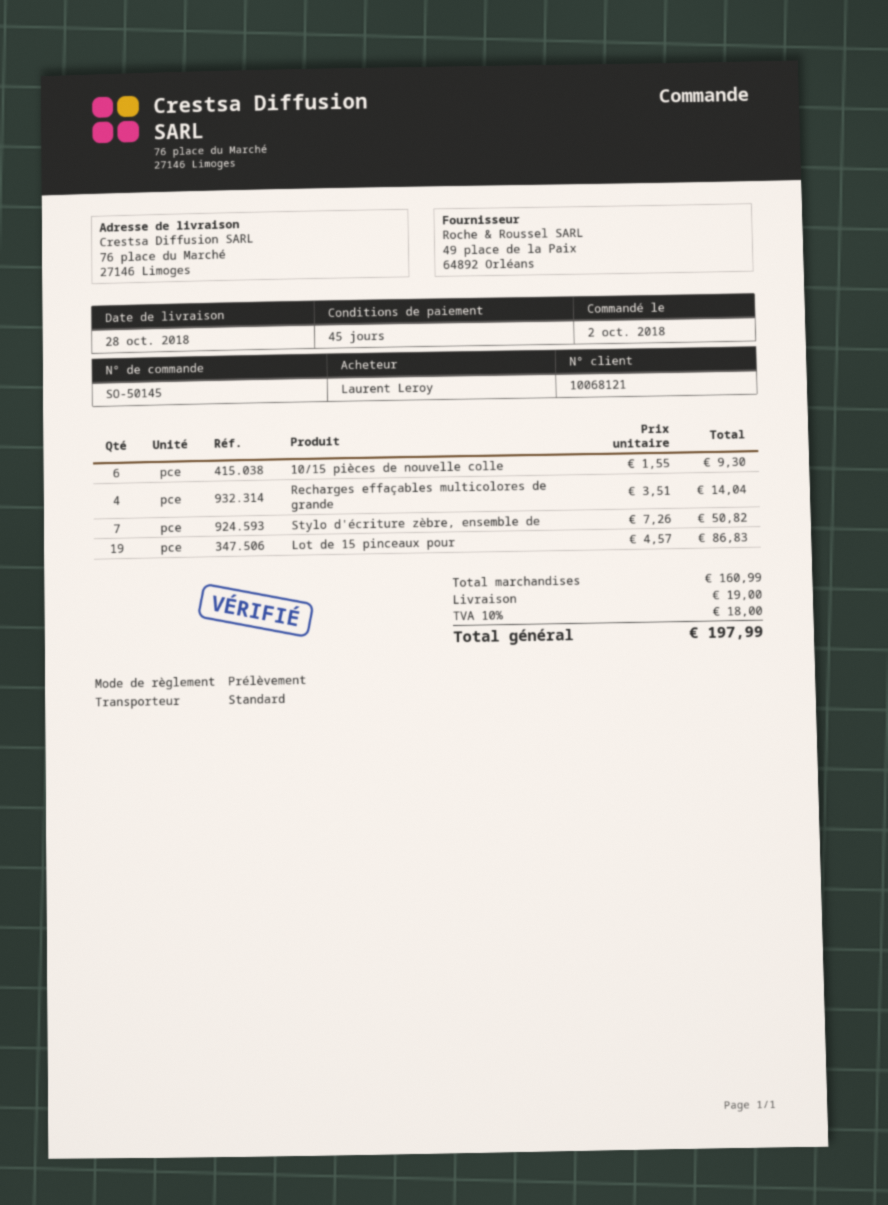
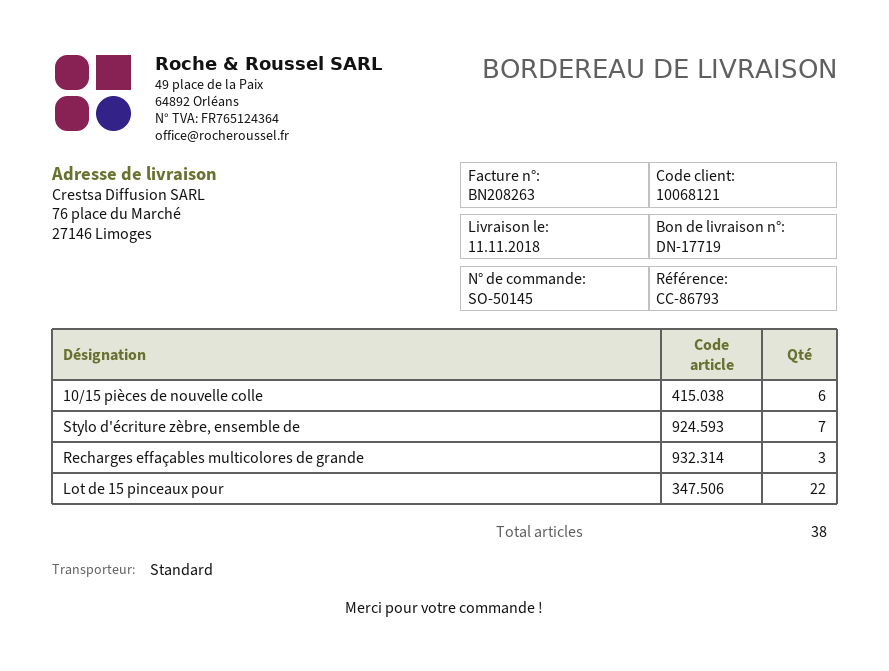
delivery date: 2018-10-28 -> 2018-11-11
Recharges effaçables multicolores de grande: 4 -> 3
Lot de 15 pinceaux pour: 19 -> 22

